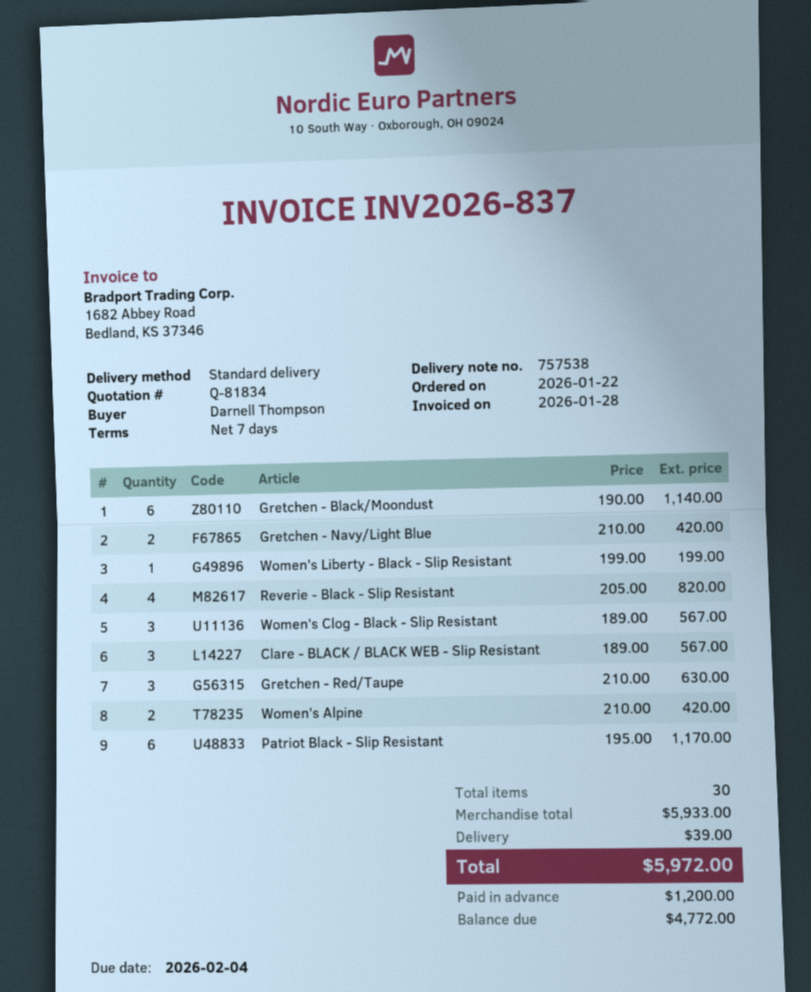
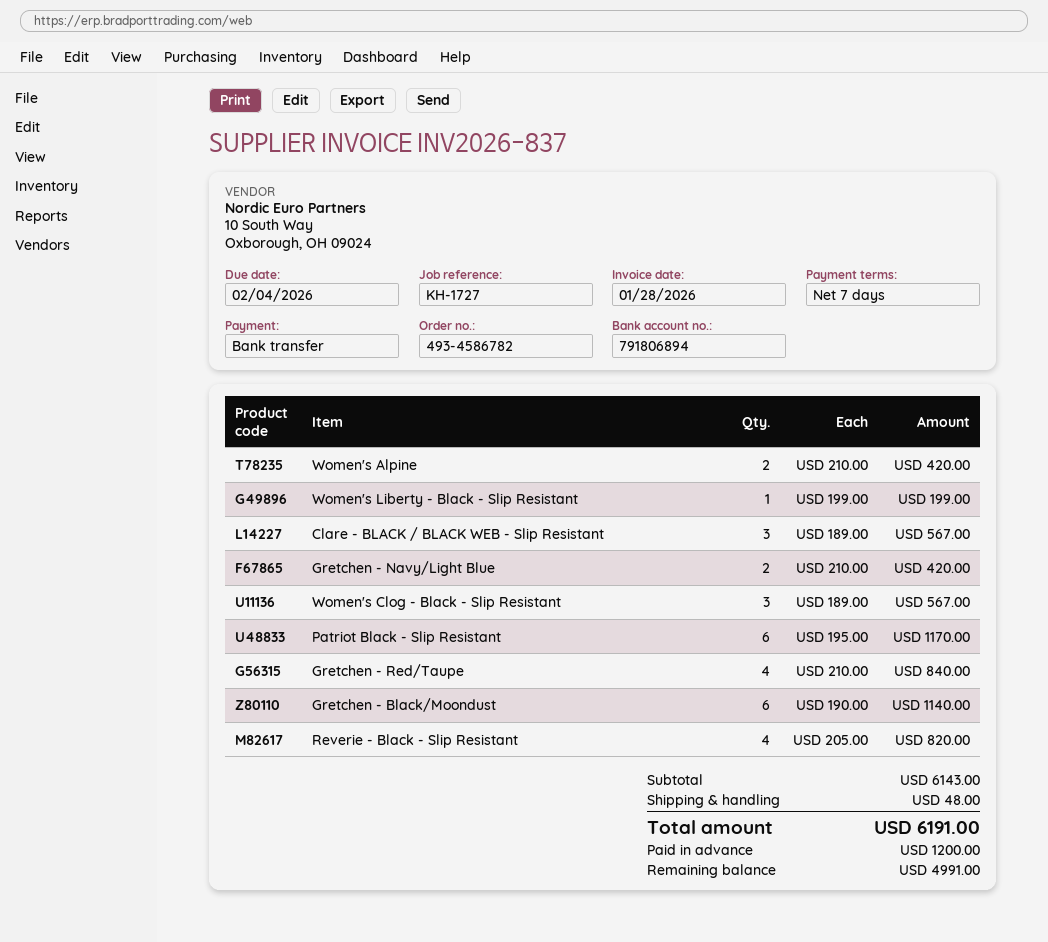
Gretchen - Red/Taupe: 3 x 210.00 = 630.00 -> 4 x 210.00 = 840.00
subtotal: 5933.00 -> 6143.00
shipping: 39.00 -> 48.00
total: 5972.00 -> 6191.00
balance: 4772.00 -> 4991.00

